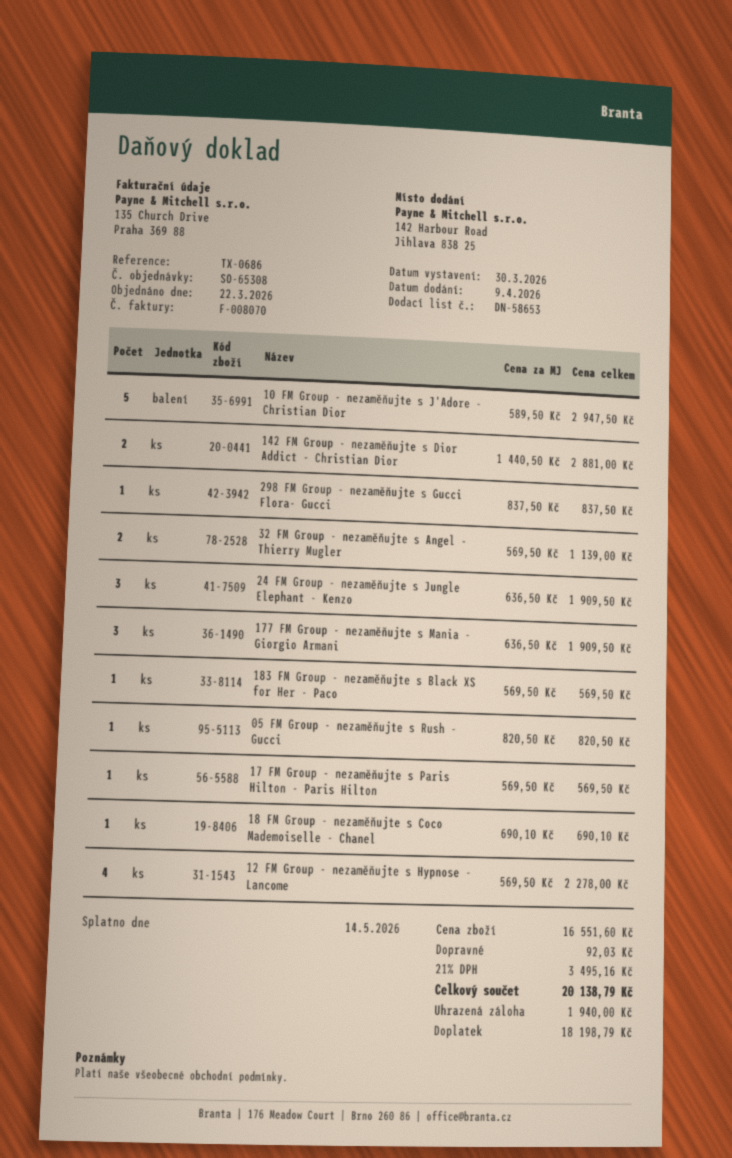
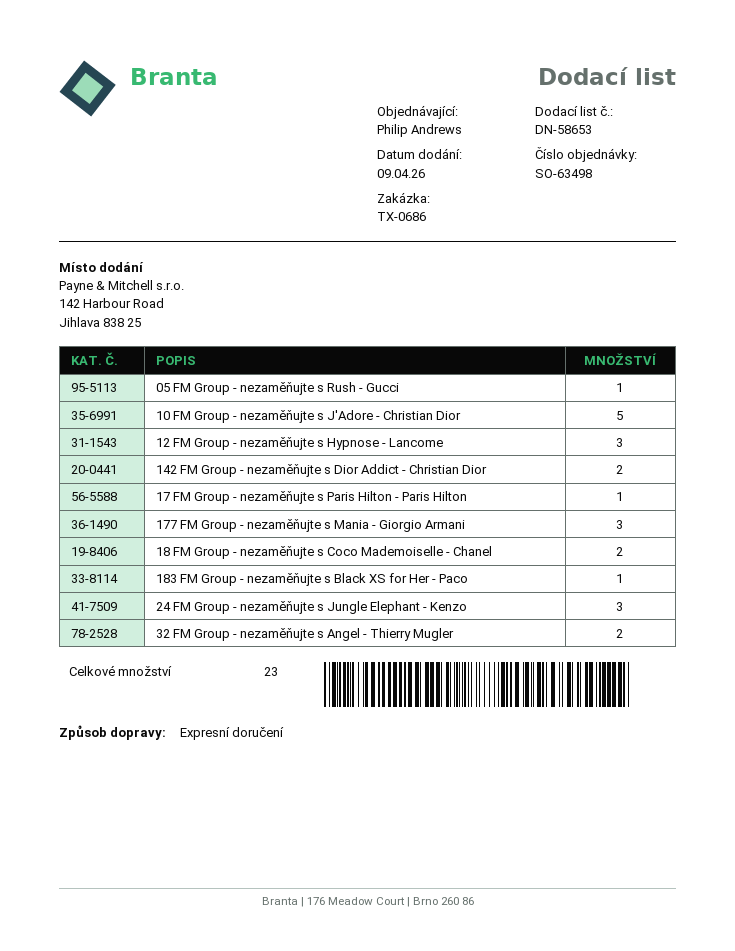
order number: SO-65308 -> SO-63498
298 FM Group - nezaměňujte s Gucci Flora- Gucci: 1 -> none
18 FM Group - nezaměňujte s Coco Mademoiselle - Chanel: 1 -> 2
12 FM Group - nezaměňujte s Hypnose - Lancome: 4 -> 3

